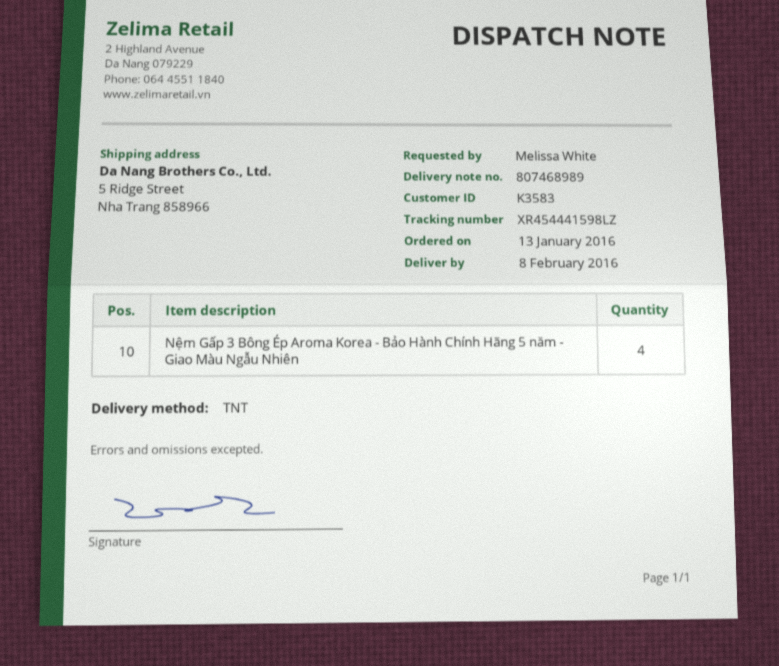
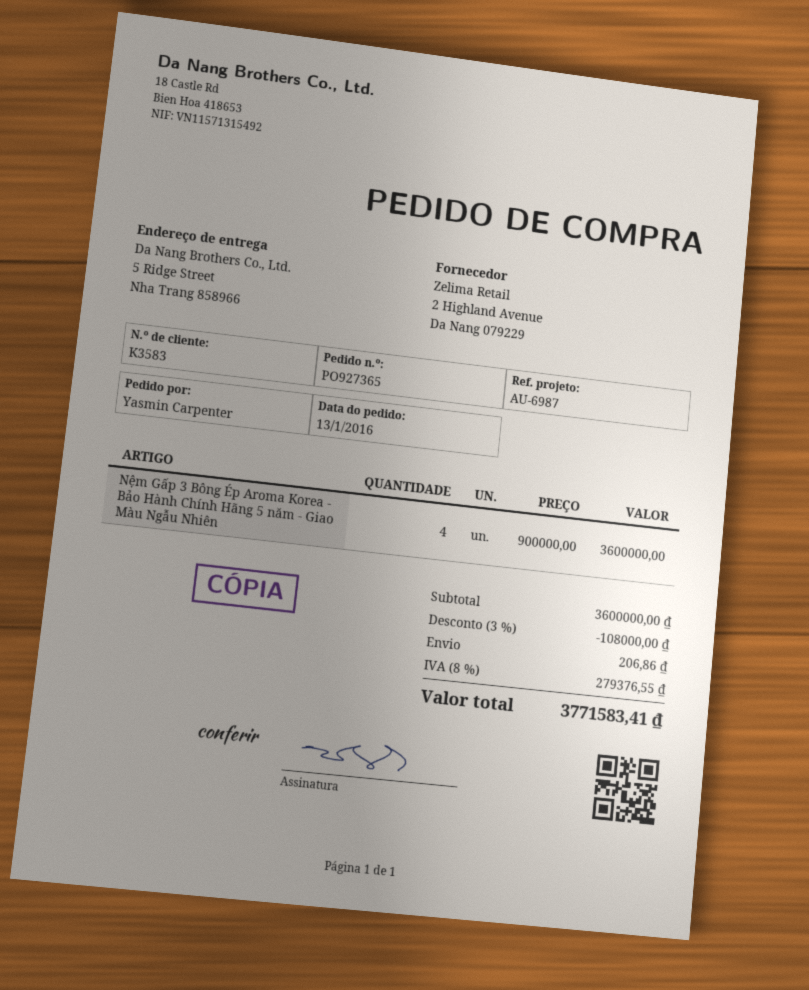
ordered by: Melissa White -> Yasmin Carpenter

